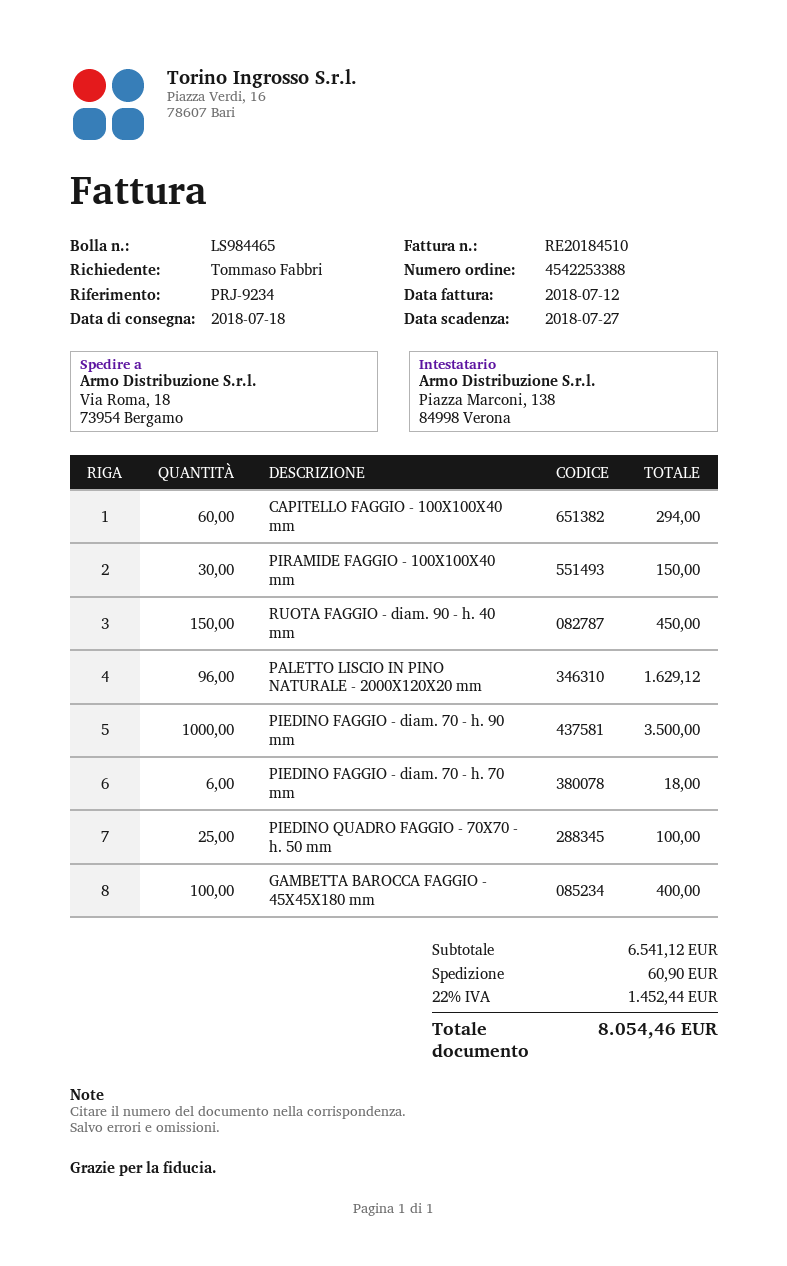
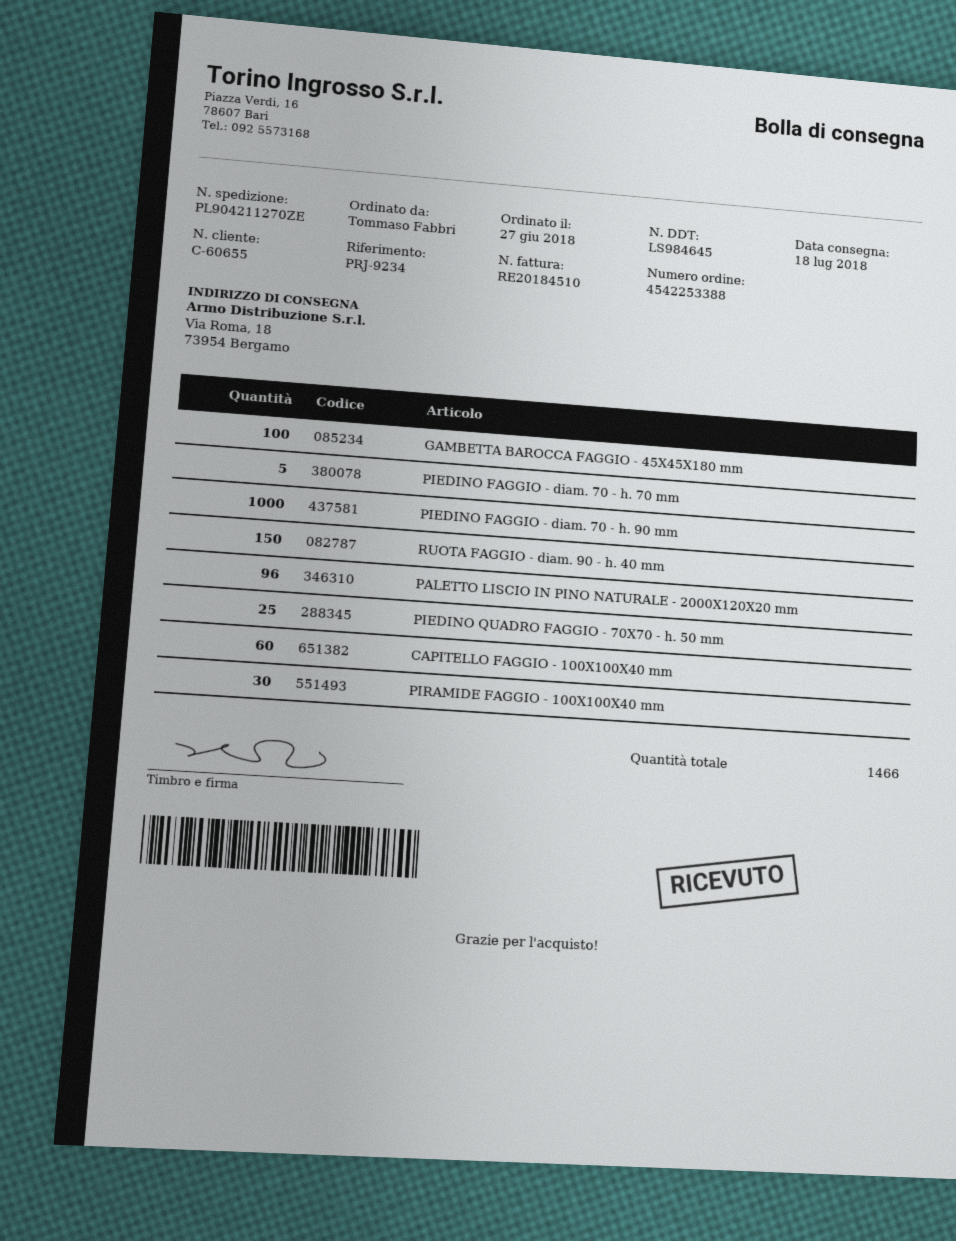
delivery note number: LS984465 -> LS984645
PIEDINO FAGGIO - diam. 70 - h. 70 mm: 6 -> 5

